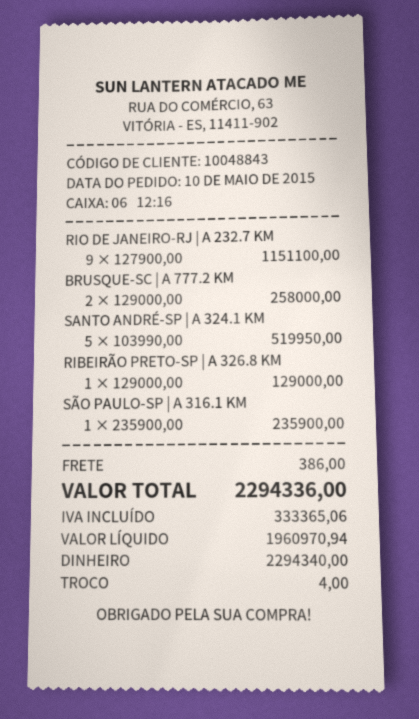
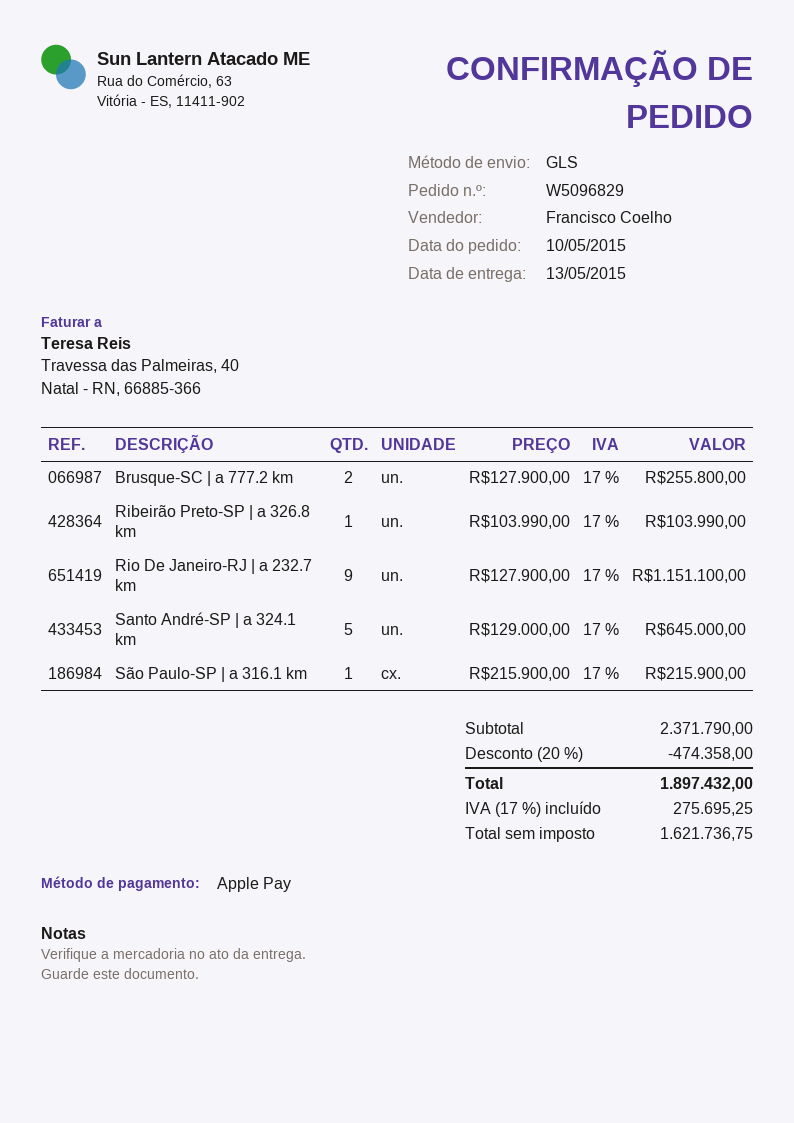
payment method: cash -> Apple Pay
BRUSQUE-SC | A 777.2 KM: 2 x 129000.00 = 258000.00 -> 2 x 127900.00 = 255800.00
SANTO ANDRÉ-SP | A 324.1 KM: 5 x 103990.00 = 519950.00 -> 5 x 129000.00 = 645000.00
RIBEIRÃO PRETO-SP | A 326.8 KM: 1 x 129000.00 = 129000.00 -> 1 x 103990.00 = 103990.00
SÃO PAULO-SP | A 316.1 KM: 1 x 235900.00 = 235900.00 -> 1 x 215900.00 = 215900.00
discount: none -> 20% = 474358.00
shipping: 386.00 -> none
net: 1960970.94 -> 1621736.75
tax: 333365.06 -> 275695.25
total: 2294336.00 -> 1897432.00

